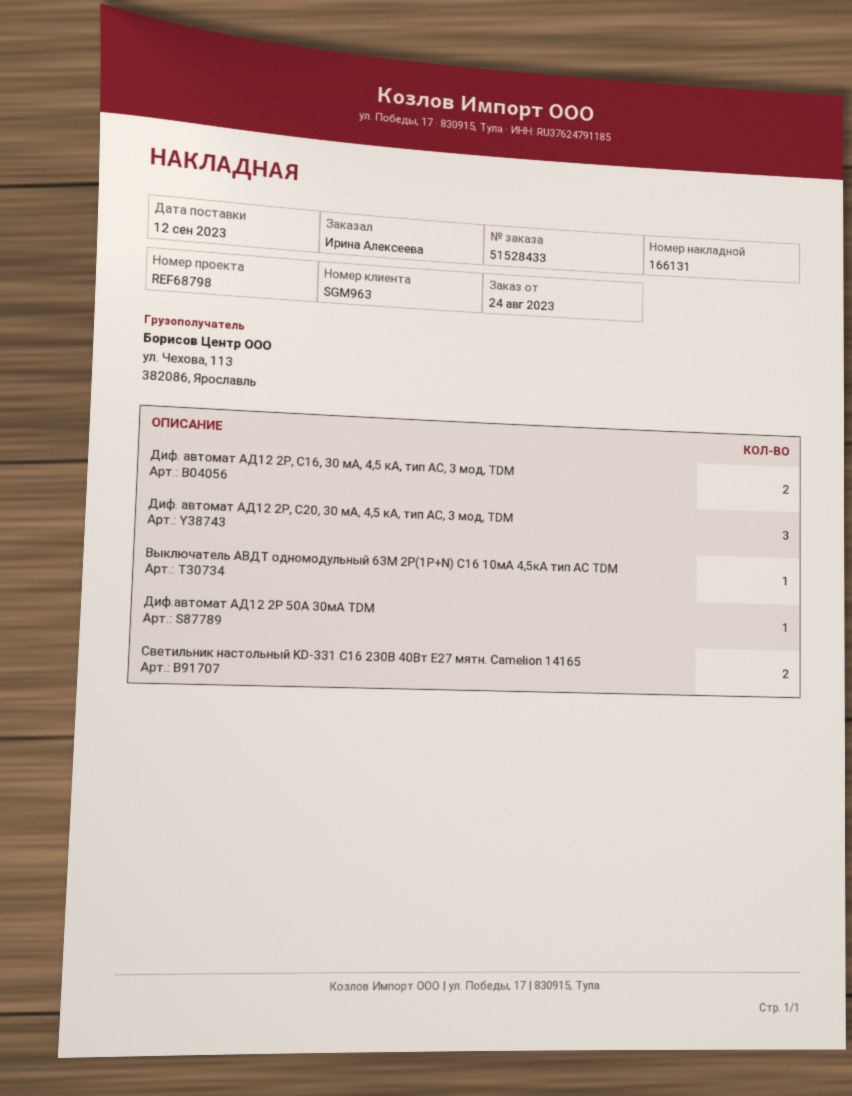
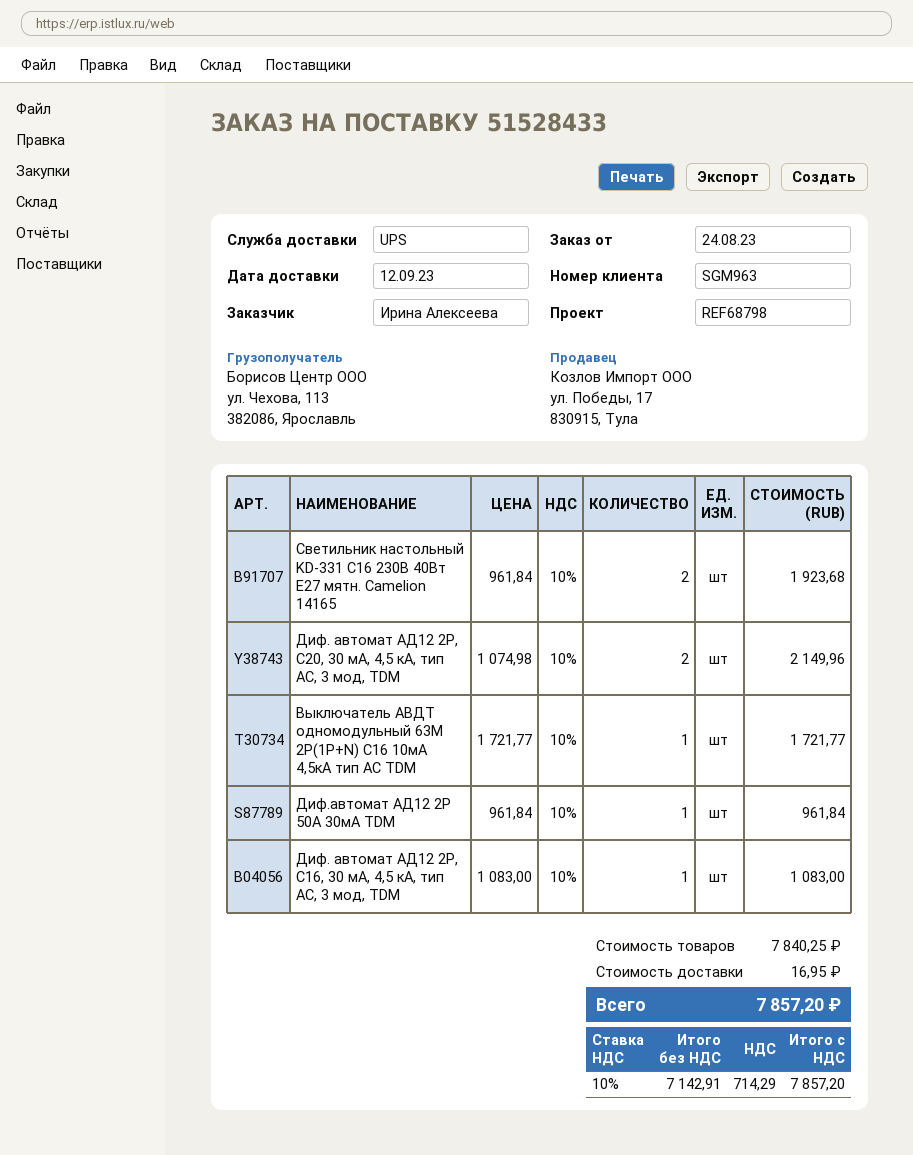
Диф. автомат АД12 2P, C16, 30 мА, 4,5 кА, тип АС, 3 мод, TDM: 2 -> 1
Диф. автомат АД12 2P, C20, 30 мА, 4,5 кА, тип АС, 3 мод, TDM: 3 -> 2

